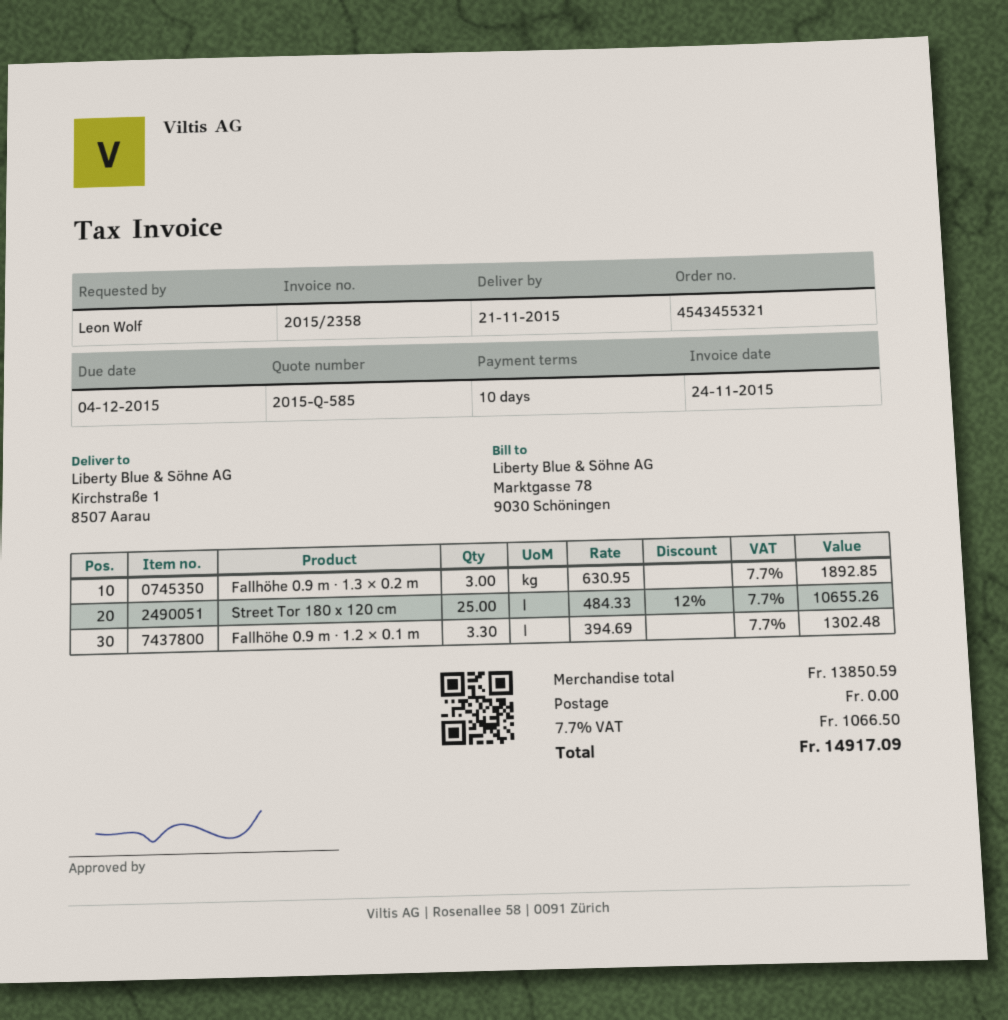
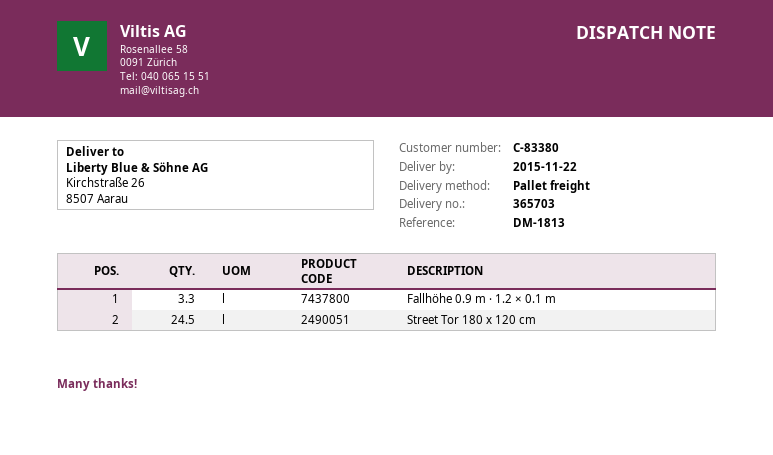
delivery date: 2015-11-21 -> 2015-11-22
ship to: Kirchstraße 1, 8507 Aarau -> Kirchstraße 26, 8507 Aarau
Fallhöhe 0.9 m · 1.3 × 0.2 m: 3 -> none
Street Tor 180 x 120 cm: 25 -> 24.5

